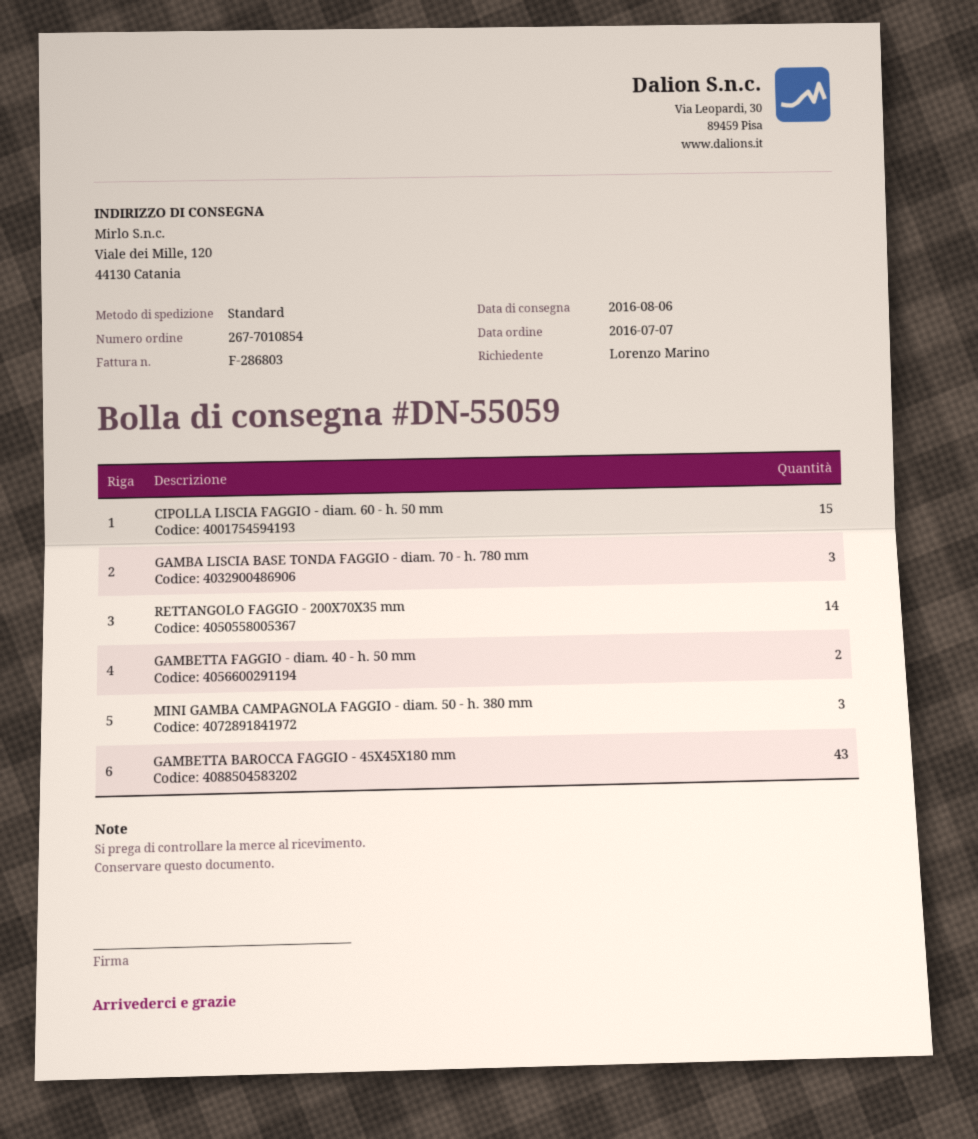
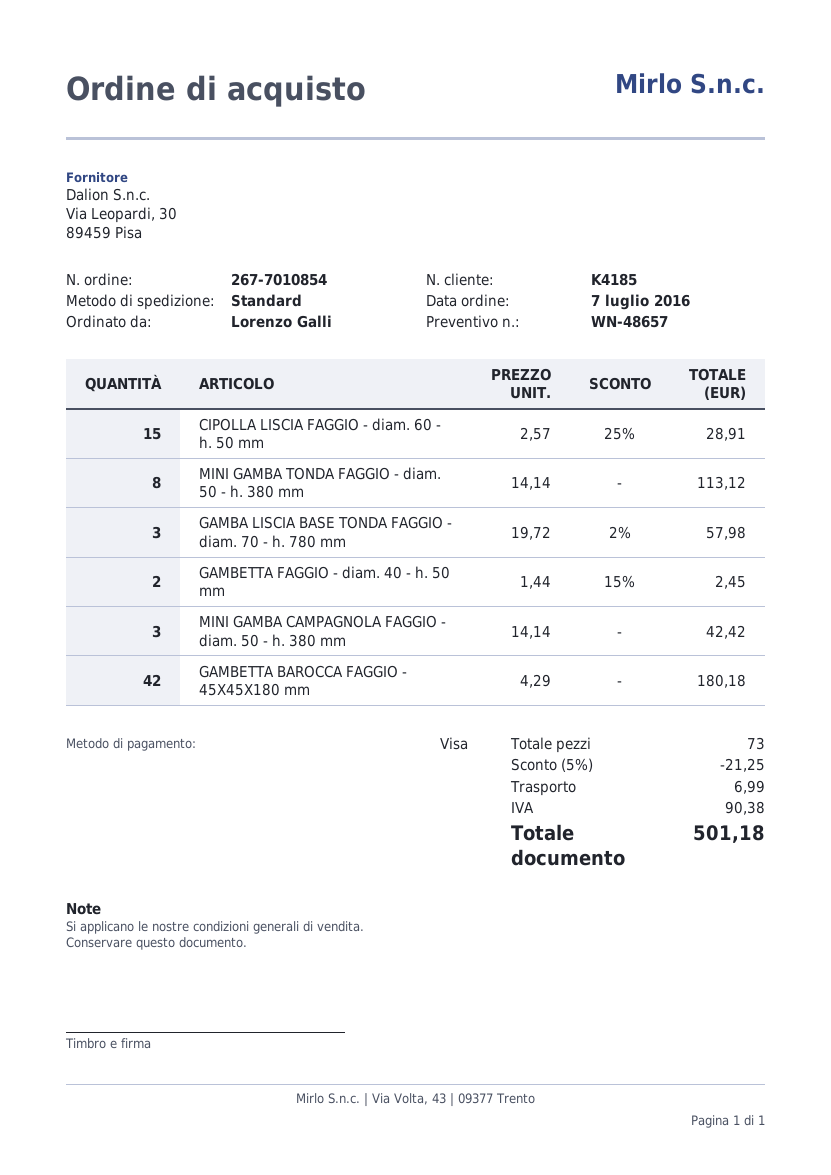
ordered by: Lorenzo Marino -> Lorenzo Galli
RETTANGOLO FAGGIO - 200X70X35 mm: 14 -> none
GAMBETTA BAROCCA FAGGIO - 45X45X180 mm: 43 -> 42
MINI GAMBA TONDA FAGGIO - diam. 50 - h. 380 mm: none -> 8

